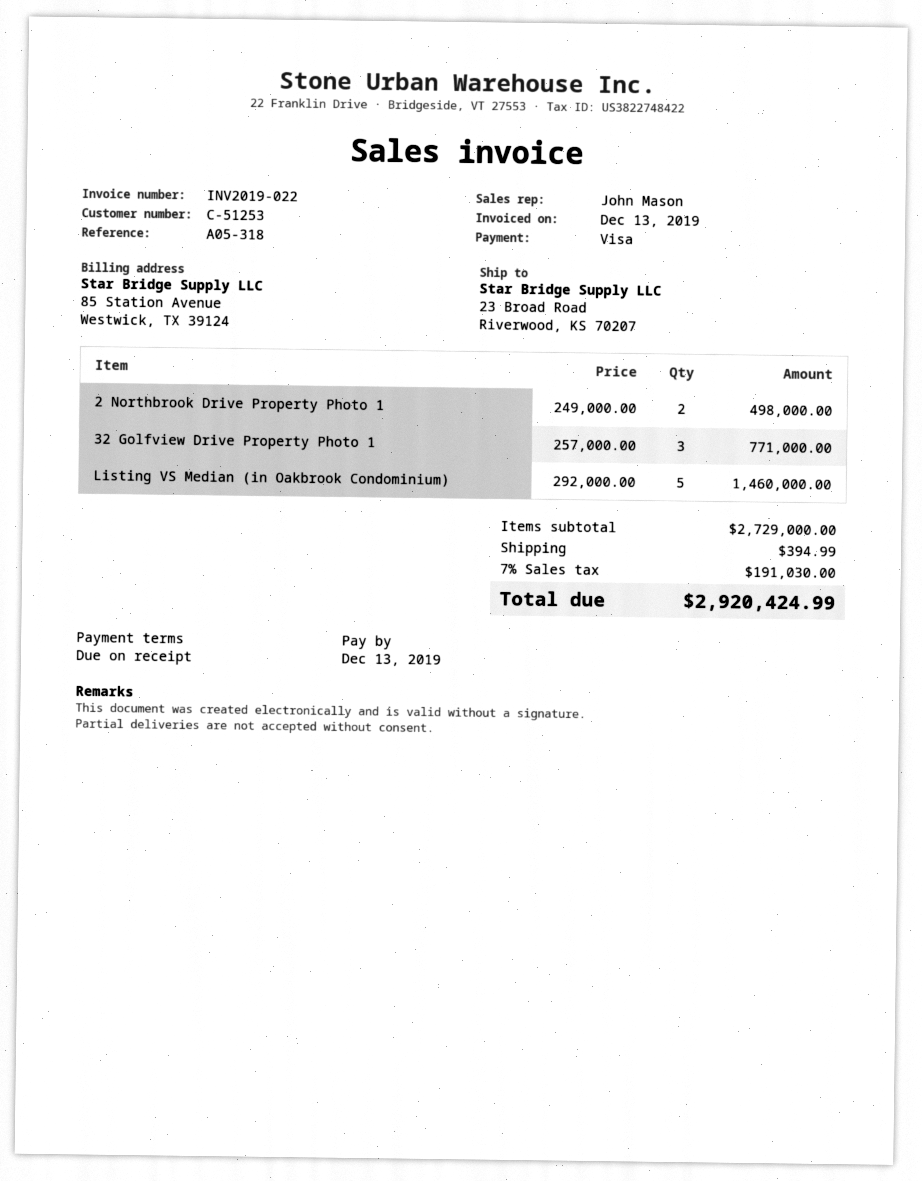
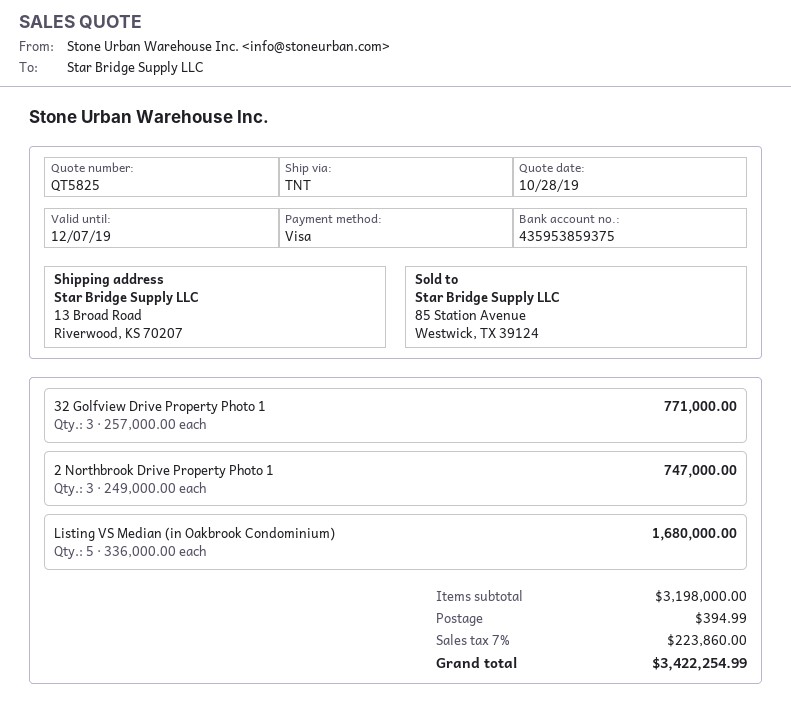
ship to: 23 Broad Road, Riverwood, KS 70207 -> 13 Broad Road, Riverwood, KS 70207
2 Northbrook Drive Property Photo 1: 2 x 249000.00 = 498000.00 -> 3 x 249000.00 = 747000.00
Listing VS Median (in Oakbrook Condominium): 5 x 292000.00 = 1460000.00 -> 5 x 336000.00 = 1680000.00
subtotal: 2729000.00 -> 3198000.00
tax: 7% = 191030.00 -> 7% = 223860.00
total: 2920424.99 -> 3422254.99

